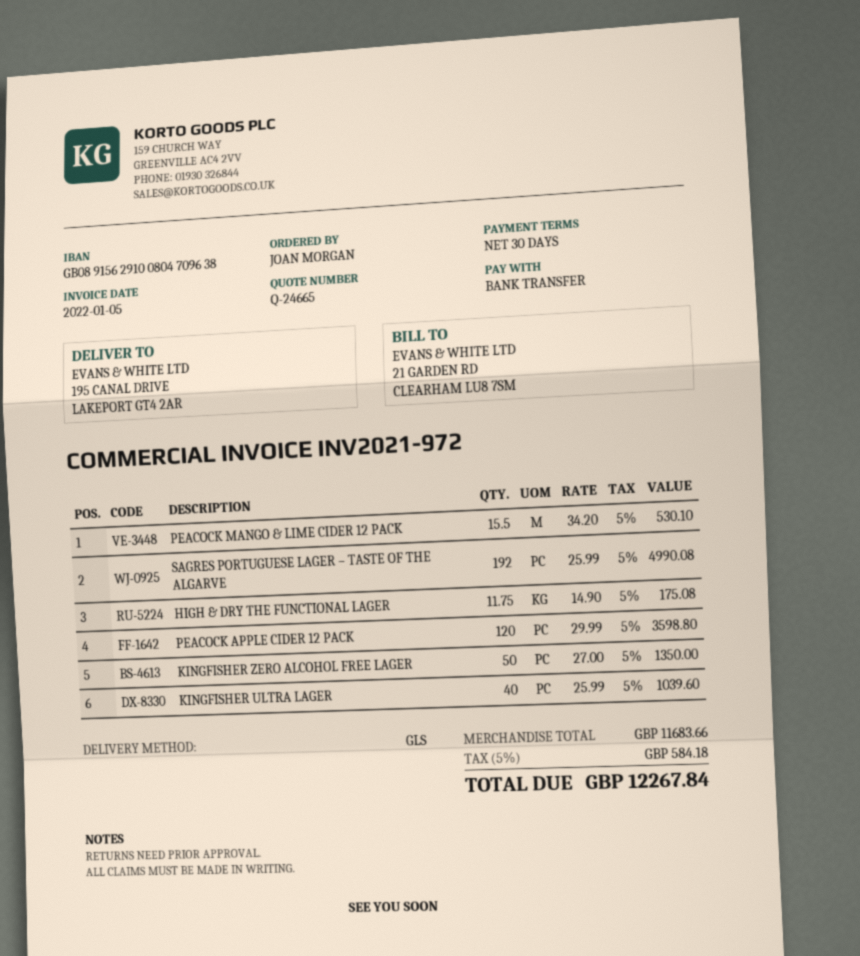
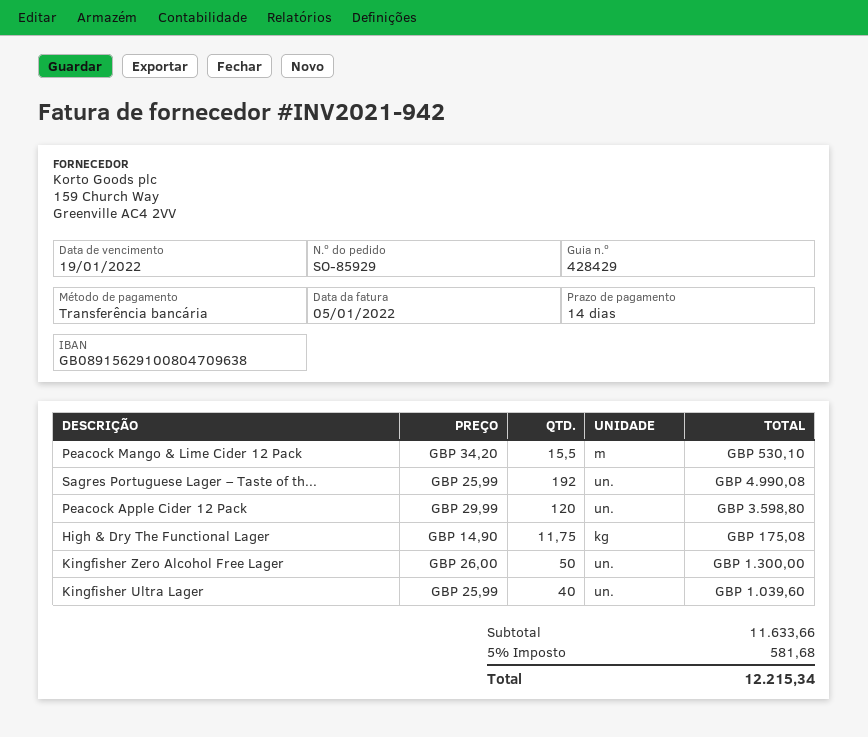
invoice number: INV2021-972 -> INV2021-942
payment terms: 30 days -> 14 days
KINGFISHER ZERO ALCOHOL FREE LAGER: 50 x 27.00 = 1350.00 -> 50 x 26.00 = 1300.00
subtotal: 11683.66 -> 11633.66
tax: 5% = 584.18 -> 5% = 581.68
total: 12267.84 -> 12215.34

